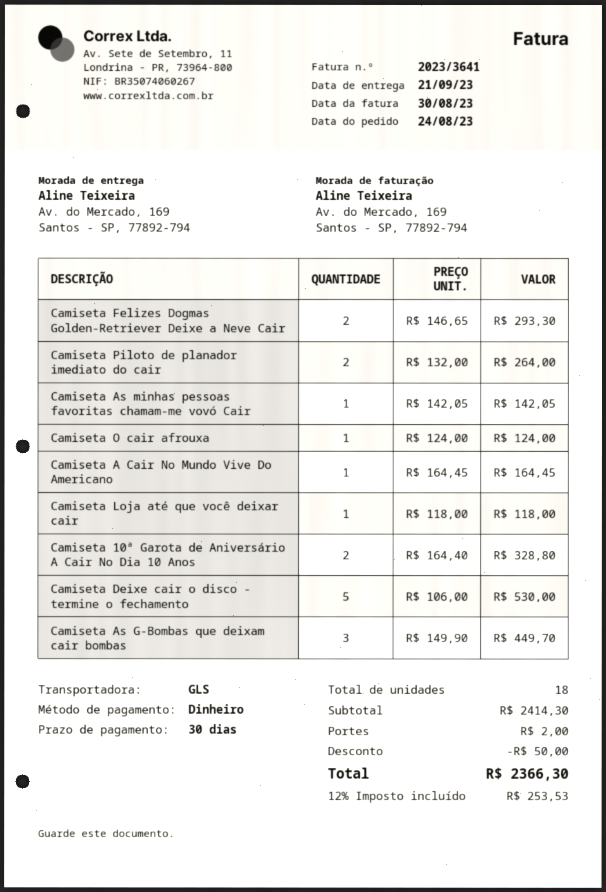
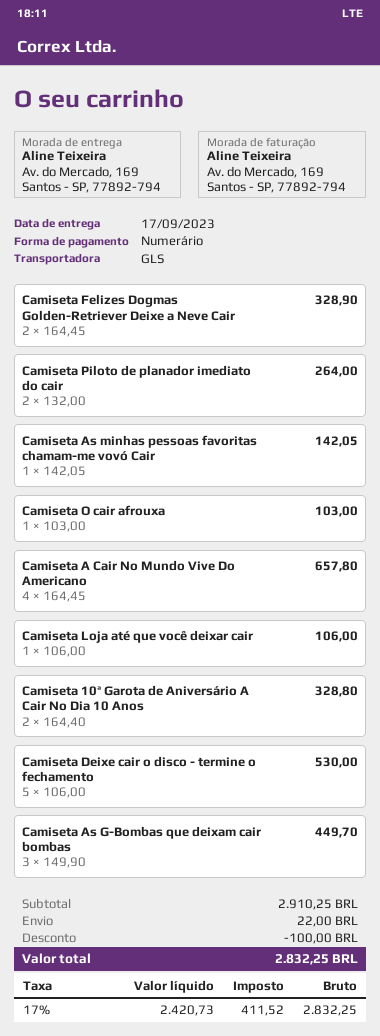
delivery date: 2023-09-21 -> 2023-09-17
Camiseta Felizes Dogmas Golden-Retriever Deixe a Neve Cair: 2 x 146.65 = 293.30 -> 2 x 164.45 = 328.90
Camiseta O cair afrouxa: 1 x 124.00 = 124.00 -> 1 x 103.00 = 103.00
Camiseta A Cair No Mundo Vive Do Americano: 1 x 164.45 = 164.45 -> 4 x 164.45 = 657.80
Camiseta Loja até que você deixar cair: 1 x 118.00 = 118.00 -> 1 x 106.00 = 106.00
subtotal: 2414.30 -> 2910.25
discount: 50.00 -> 100.00
shipping: 2.00 -> 22.00
tax: 12% = 253.53 -> 17% = 411.52
total: 2366.30 -> 2832.25

